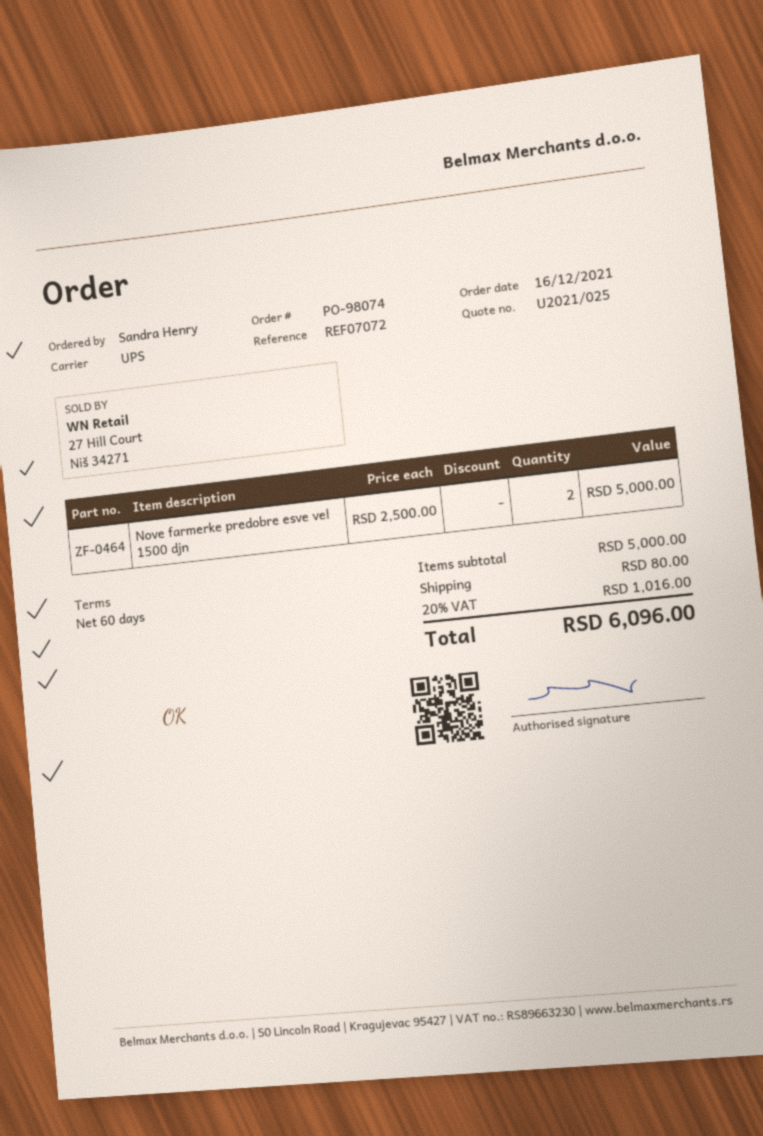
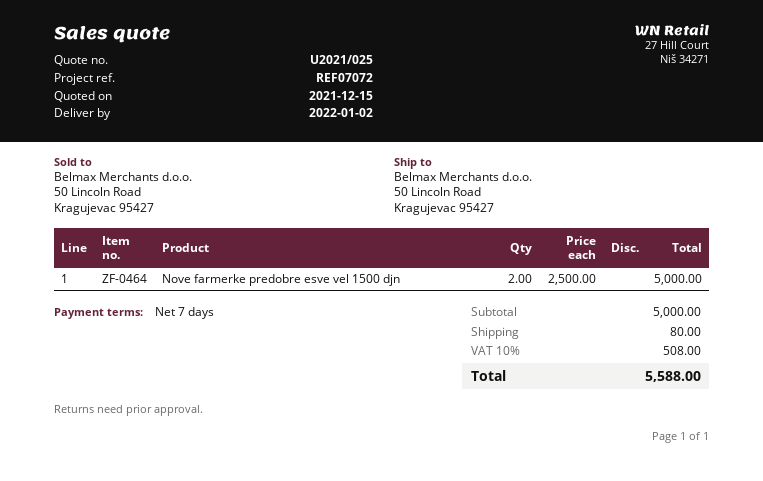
payment terms: 60 days -> 7 days
tax: 20% = 1016.00 -> 10% = 508.00
total: 6096.00 -> 5588.00

